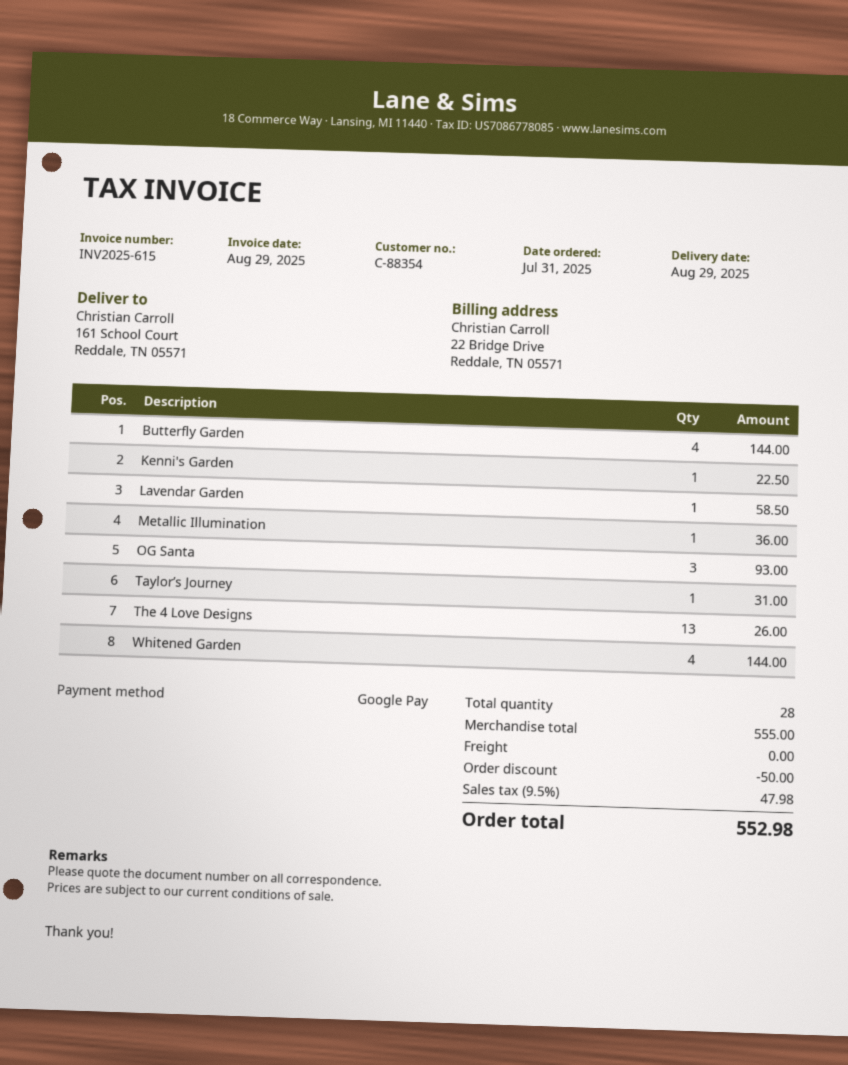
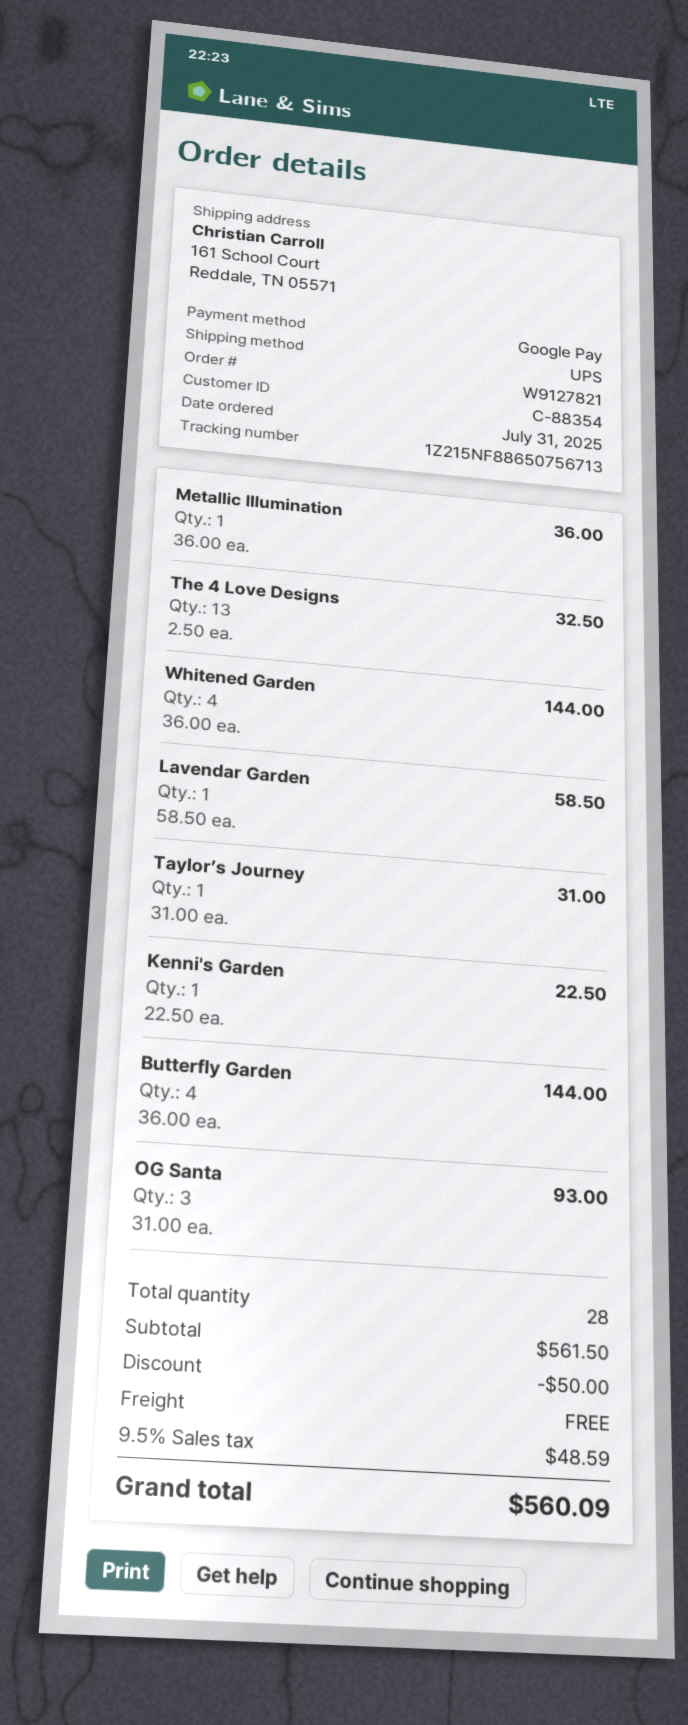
The 4 Love Designs: 13 for 26.00 -> 13 for 32.50
subtotal: 555.00 -> 561.50
tax: 9.5% = 47.98 -> 9.5% = 48.59
total: 552.98 -> 560.09

